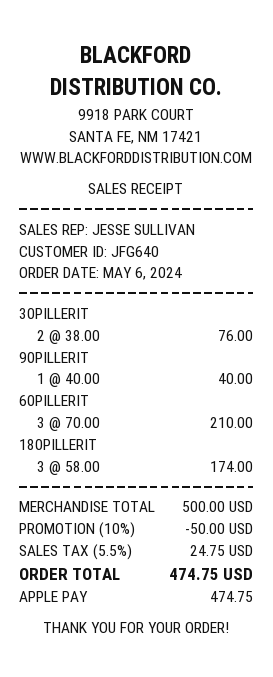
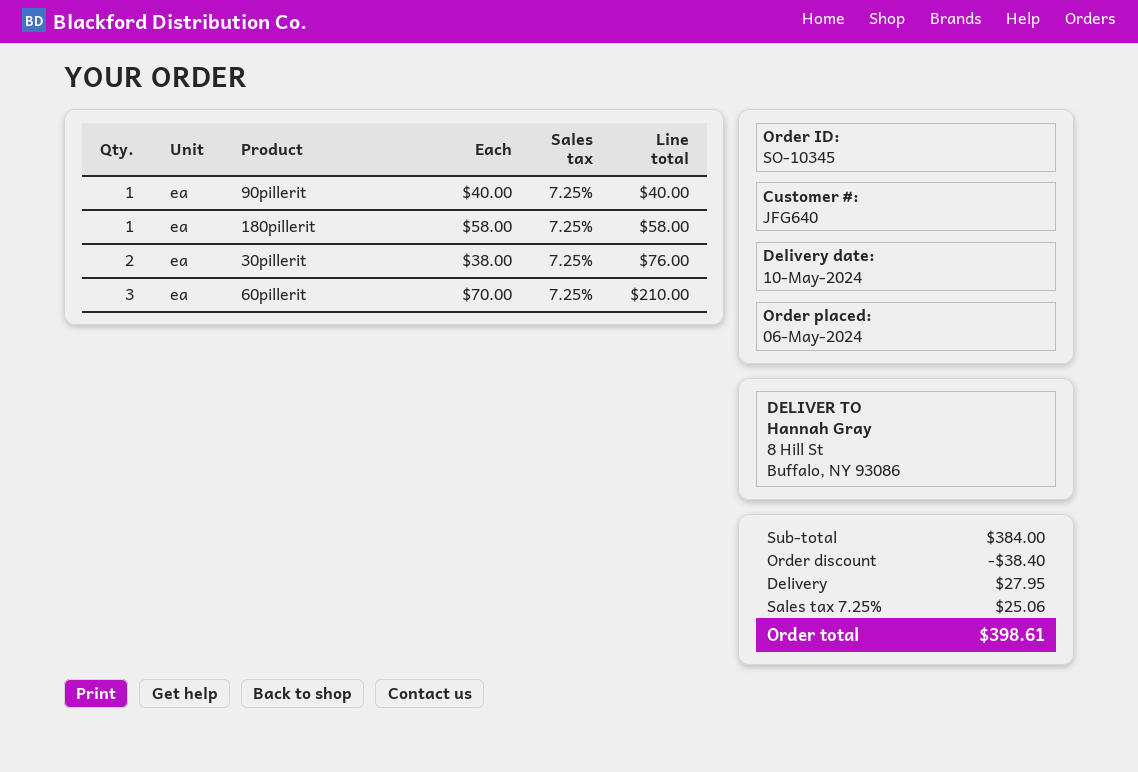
180PILLERIT: 3 x 58.00 = 174.00 -> 1 x 58.00 = 58.00
subtotal: 500.00 -> 384.00
discount: 50.00 -> 38.40
shipping: none -> 27.95
tax: 5.5% = 24.75 -> 7.25% = 25.06
total: 474.75 -> 398.61

